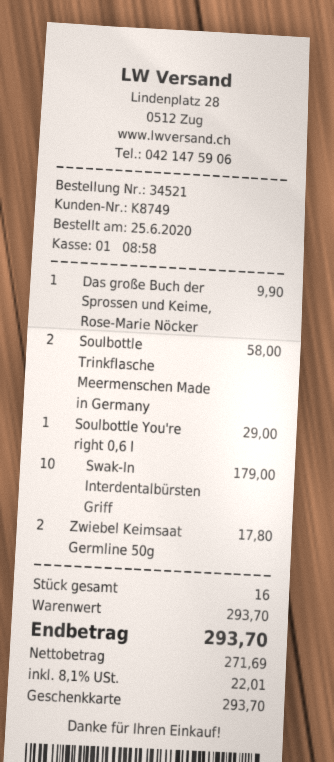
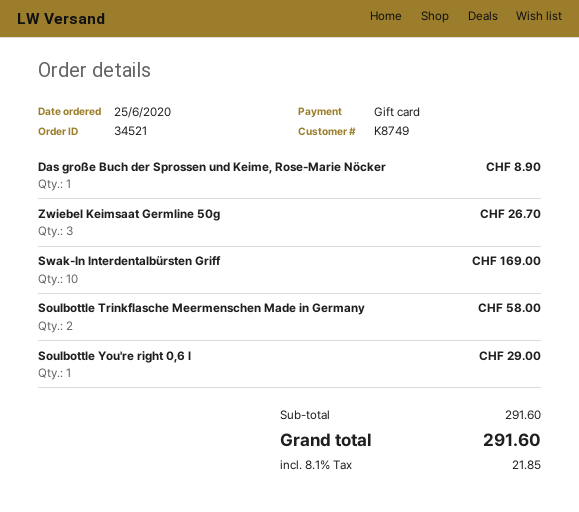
Das große Buch der Sprossen und Keime, Rose-Marie Nöcker: 1 for 9.90 -> 1 for 8.90
Swak-In Interdentalbürsten Griff: 10 for 179.00 -> 10 for 169.00
Zwiebel Keimsaat Germline 50g: 2 for 17.80 -> 3 for 26.70
subtotal: 293.70 -> 291.60
tax: 8.1% = 22.01 -> 8.1% = 21.85
total: 293.70 -> 291.60

